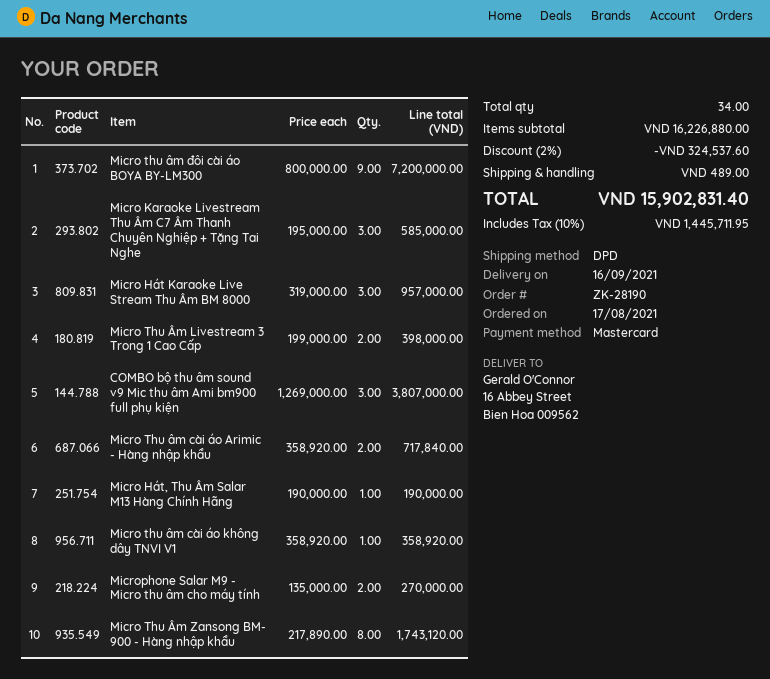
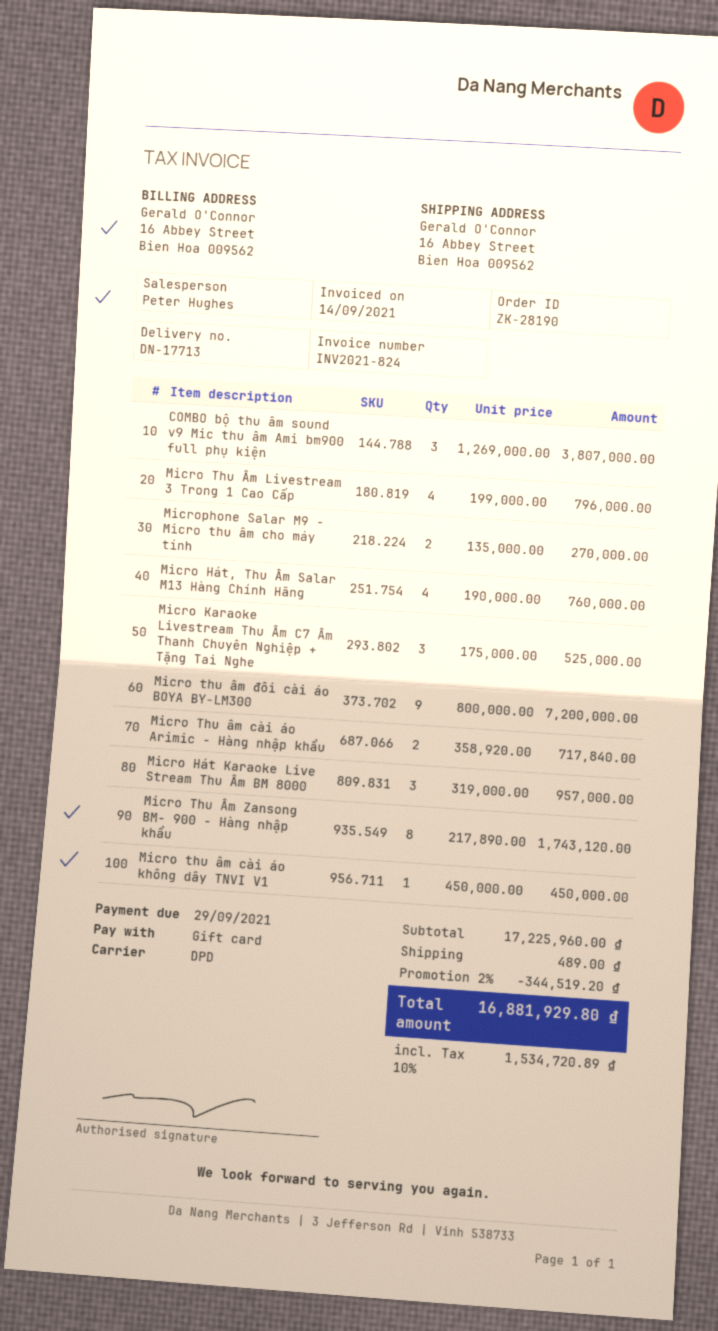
payment method: Mastercard -> gift card
Micro Karaoke Livestream Thu Âm C7 Âm Thanh Chuyên Nghiệp + Tặng Tai Nghe: 3 x 195000.00 = 585000.00 -> 3 x 175000.00 = 525000.00
Micro Thu Âm Livestream 3 Trong 1 Cao Cấp: 2 x 199000.00 = 398000.00 -> 4 x 199000.00 = 796000.00
Micro Hát, Thu Âm Salar M13 Hàng Chính Hãng: 1 x 190000.00 = 190000.00 -> 4 x 190000.00 = 760000.00
Micro thu âm cài áo không dây TNVI V1: 1 x 358920.00 = 358920.00 -> 1 x 450000.00 = 450000.00
subtotal: 16226880.00 -> 17225960.00
discount: 2% = 324537.60 -> 2% = 344519.20
tax: 10% = 1445711.95 -> 10% = 1534720.89
total: 15902831.40 -> 16881929.80

